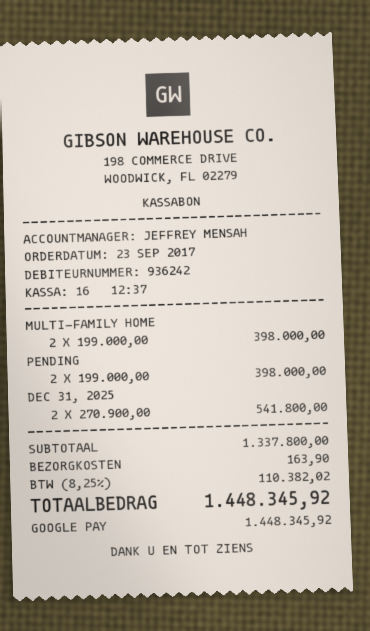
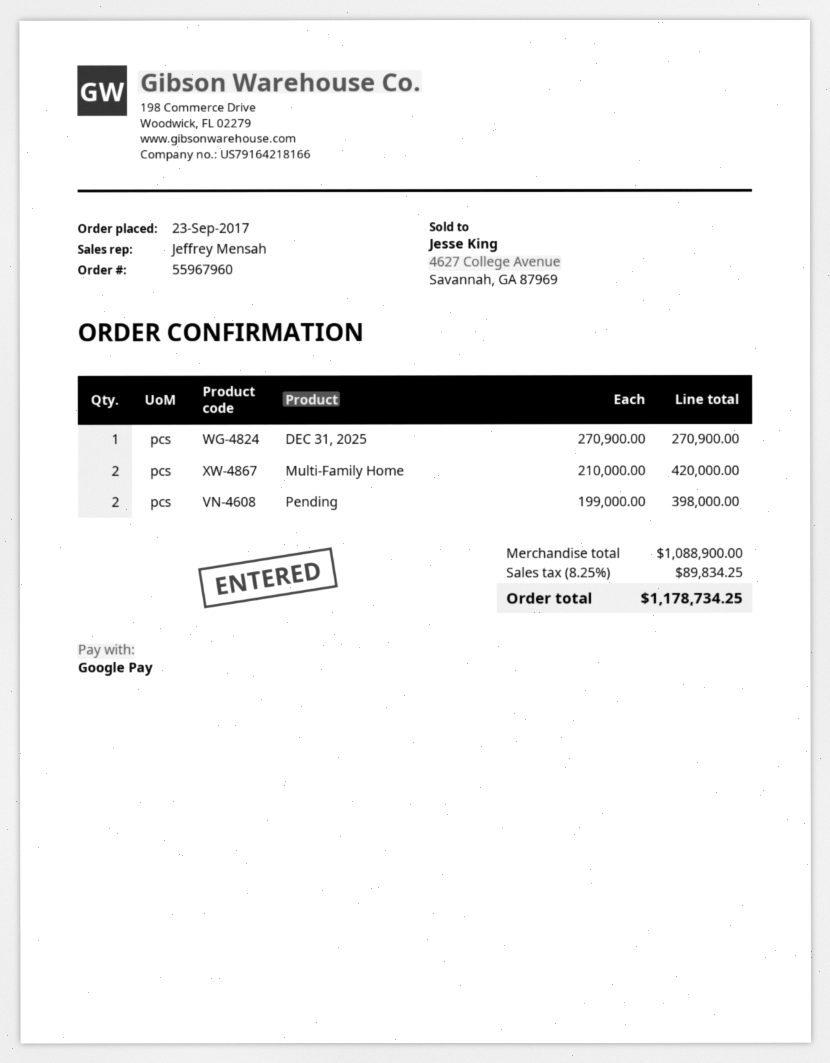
MULTI-FAMILY HOME: 2 x 199000.00 = 398000.00 -> 2 x 210000.00 = 420000.00
DEC 31, 2025: 2 x 270900.00 = 541800.00 -> 1 x 270900.00 = 270900.00
subtotal: 1337800.00 -> 1088900.00
shipping: 163.90 -> none
tax: 8.25% = 110382.02 -> 8.25% = 89834.25
total: 1448345.92 -> 1178734.25

